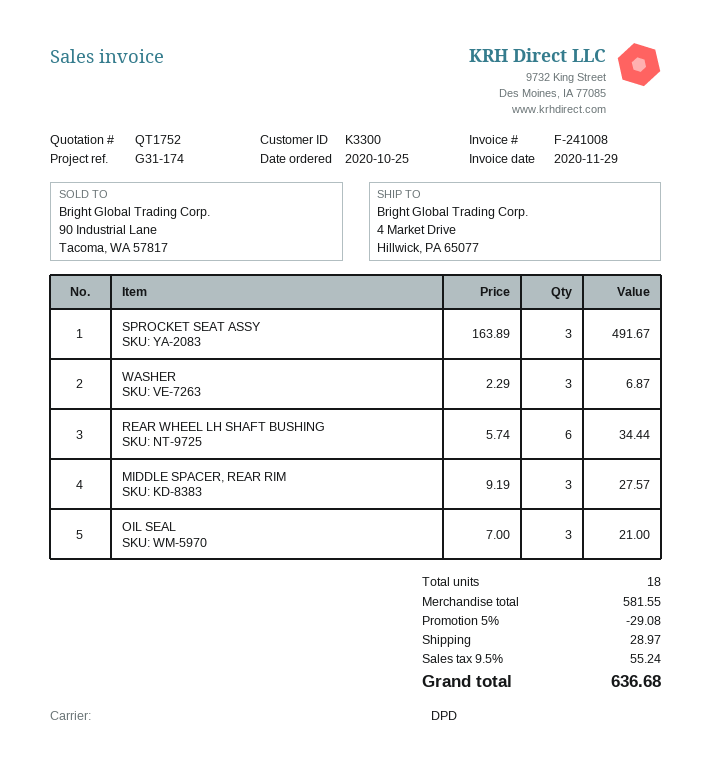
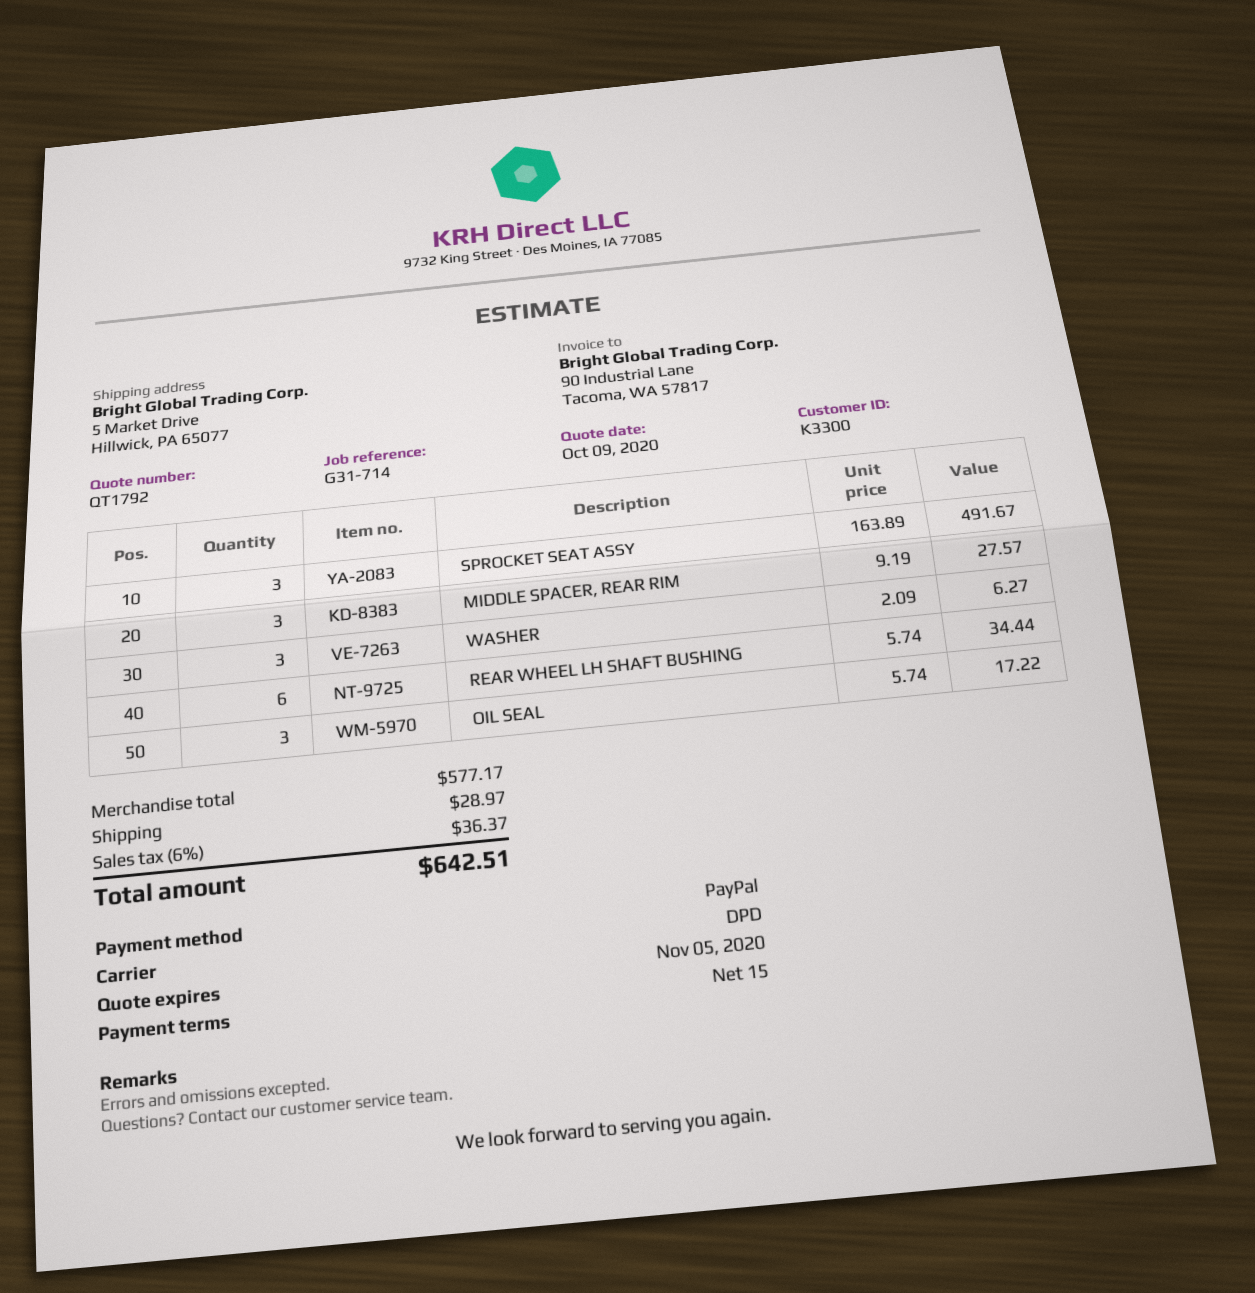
quote number: QT1752 -> QT1792
reference: G31-174 -> G31-714
ship to: 4 Market Drive, Hillwick, PA 65077 -> 5 Market Drive, Hillwick, PA 65077
WASHER: 3 x 2.29 = 6.87 -> 3 x 2.09 = 6.27
OIL SEAL: 3 x 7.00 = 21.00 -> 3 x 5.74 = 17.22
subtotal: 581.55 -> 577.17
discount: 5% = 29.08 -> none
tax: 9.5% = 55.24 -> 6% = 36.37
total: 636.68 -> 642.51

